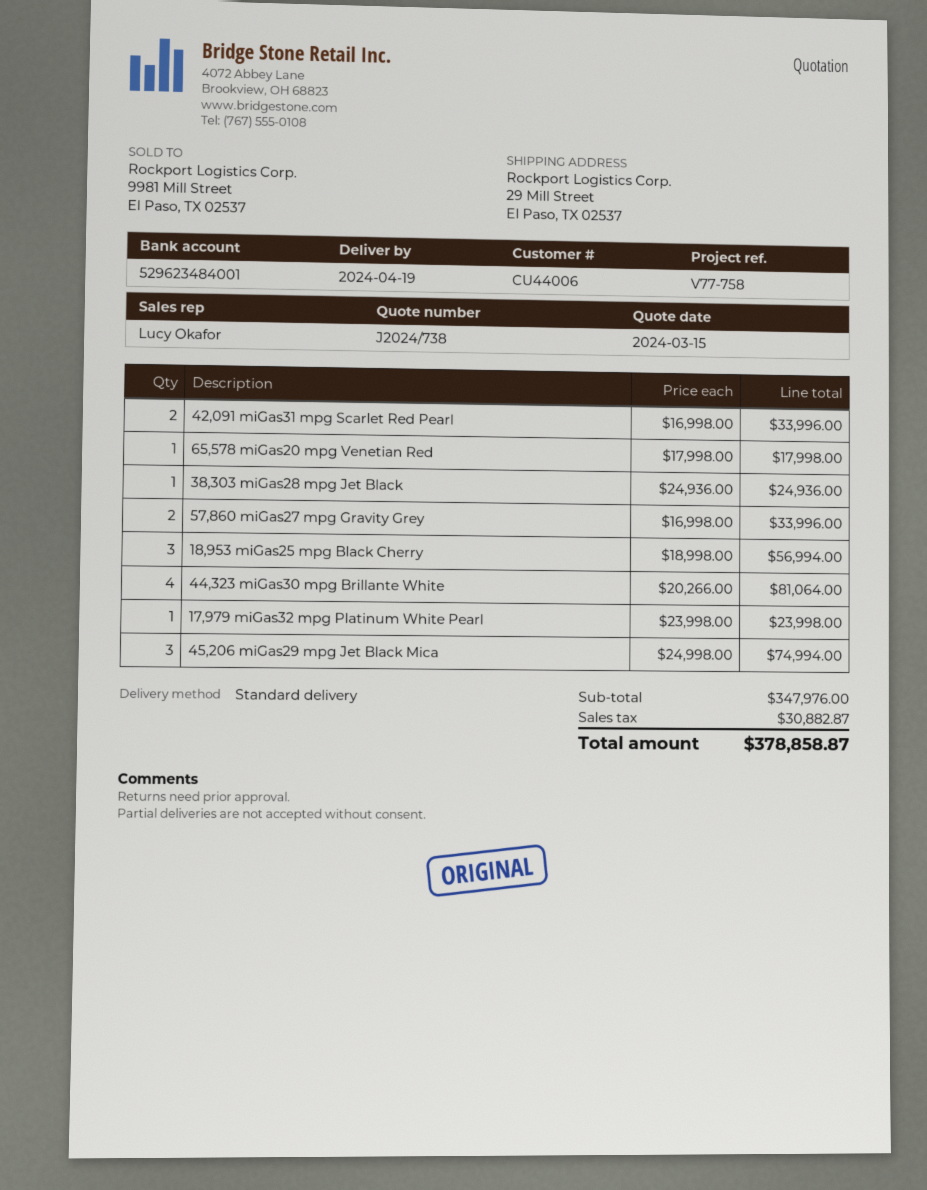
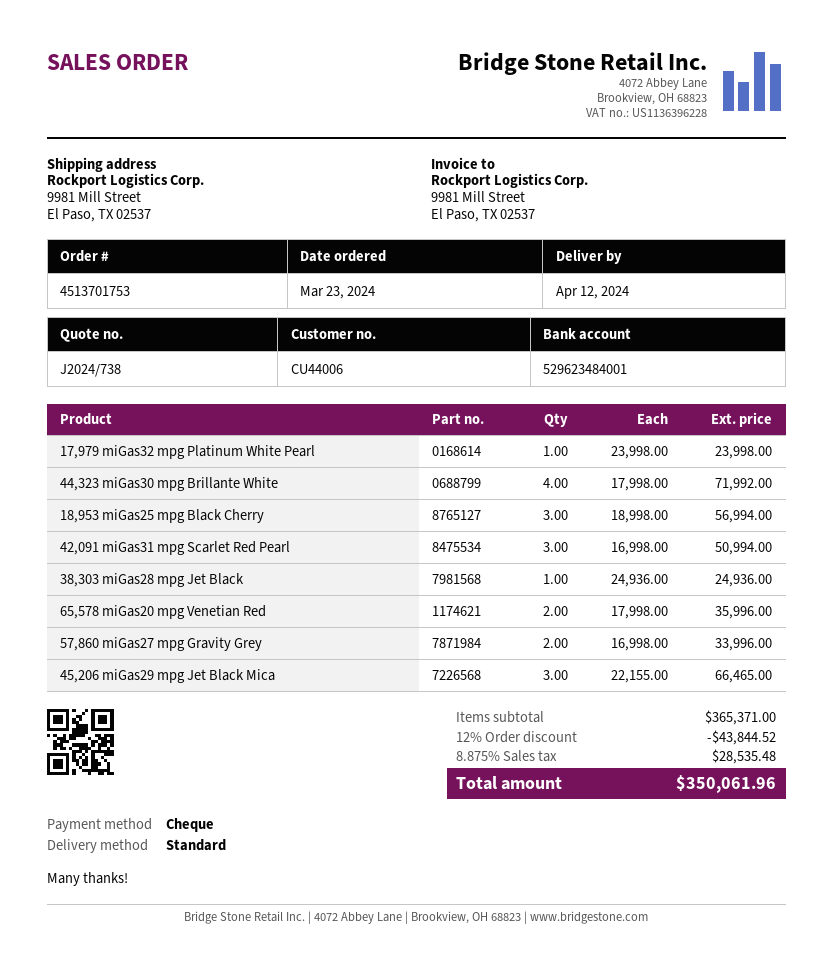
delivery date: 2024-04-19 -> 2024-04-12
ship to: 29 Mill Street, El Paso, TX 02537 -> 9981 Mill Street, El Paso, TX 02537
42,091 miGas31 mpg Scarlet Red Pearl: 2 x 16998.00 = 33996.00 -> 3 x 16998.00 = 50994.00
65,578 miGas20 mpg Venetian Red: 1 x 17998.00 = 17998.00 -> 2 x 17998.00 = 35996.00
44,323 miGas30 mpg Brillante White: 4 x 20266.00 = 81064.00 -> 4 x 17998.00 = 71992.00
45,206 miGas29 mpg Jet Black Mica: 3 x 24998.00 = 74994.00 -> 3 x 22155.00 = 66465.00
subtotal: 347976.00 -> 365371.00
discount: none -> 12% = 43844.52
tax: 30882.87 -> 28535.48
total: 378858.87 -> 350061.96

